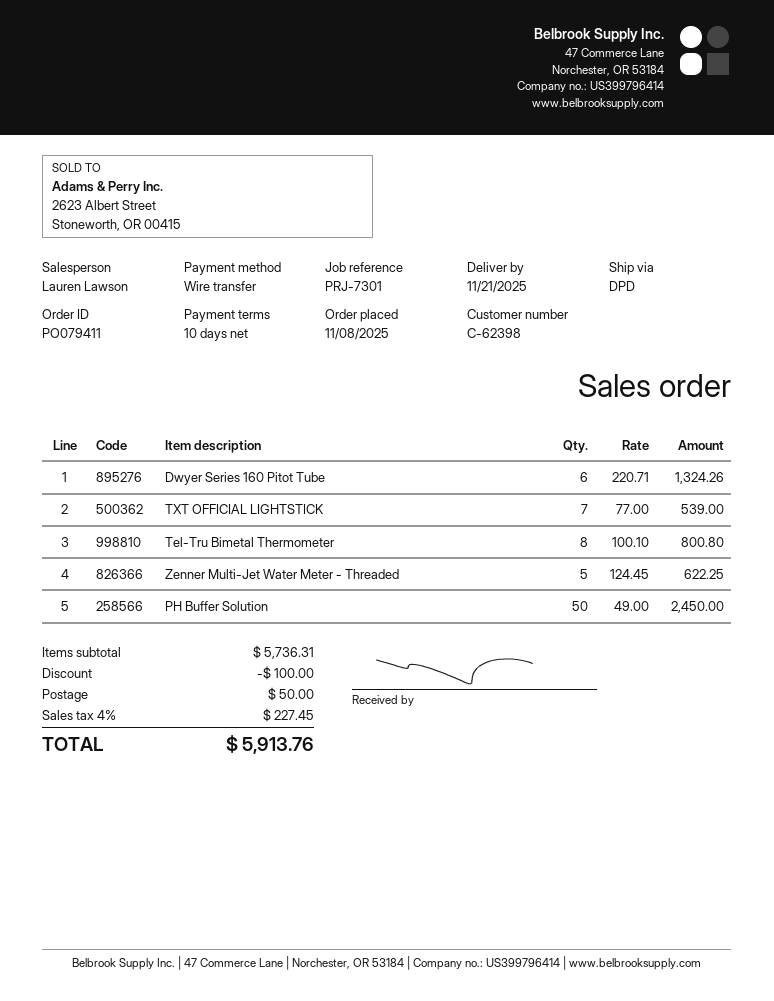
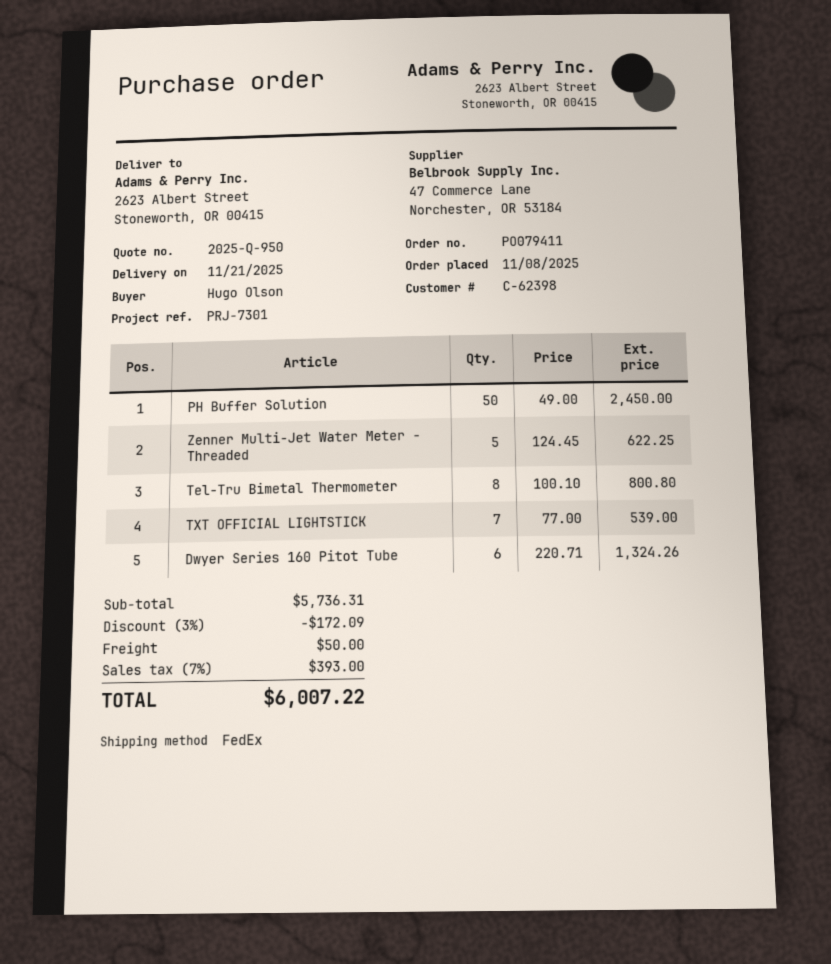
shipping method: DPD -> FedEx
discount: 100.00 -> 172.09
tax: 4% = 227.45 -> 7% = 393.00
total: 5913.76 -> 6007.22

